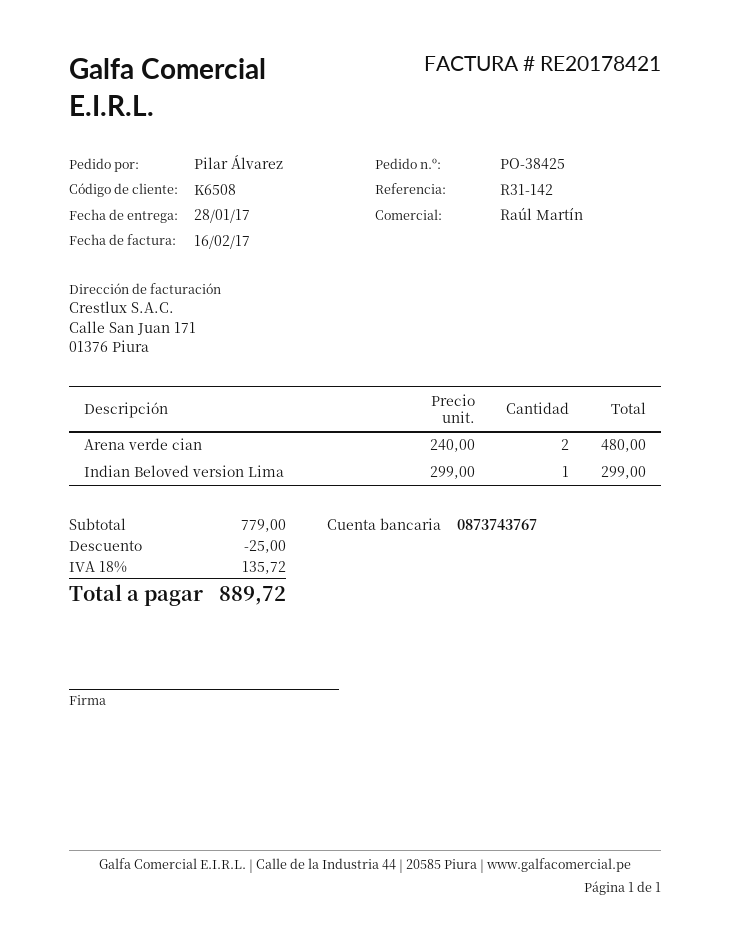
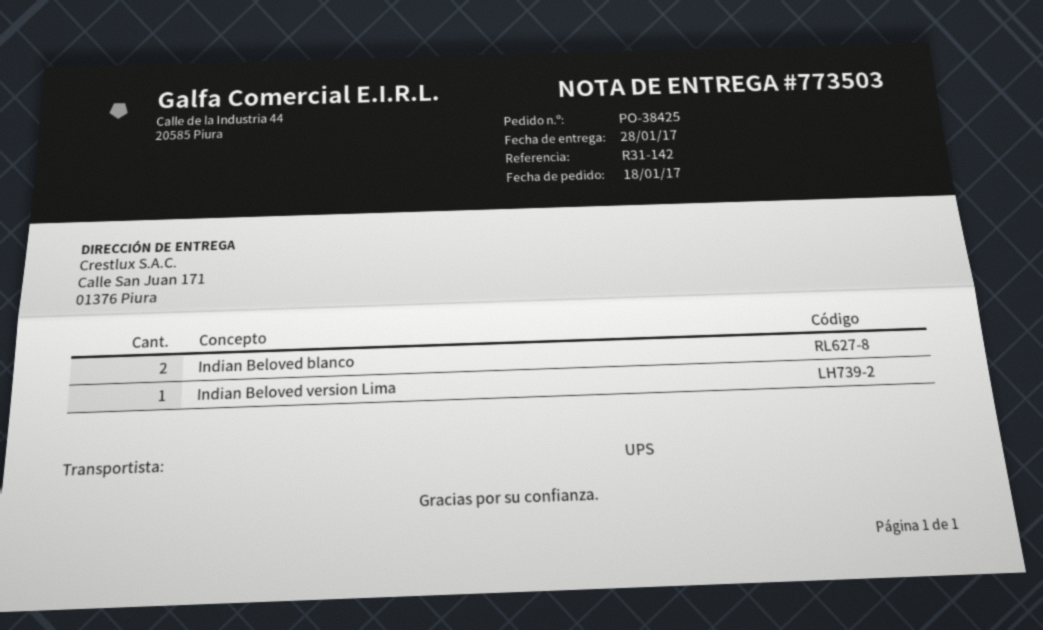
Arena verde cian: 2 -> none
Indian Beloved blanco: none -> 2

